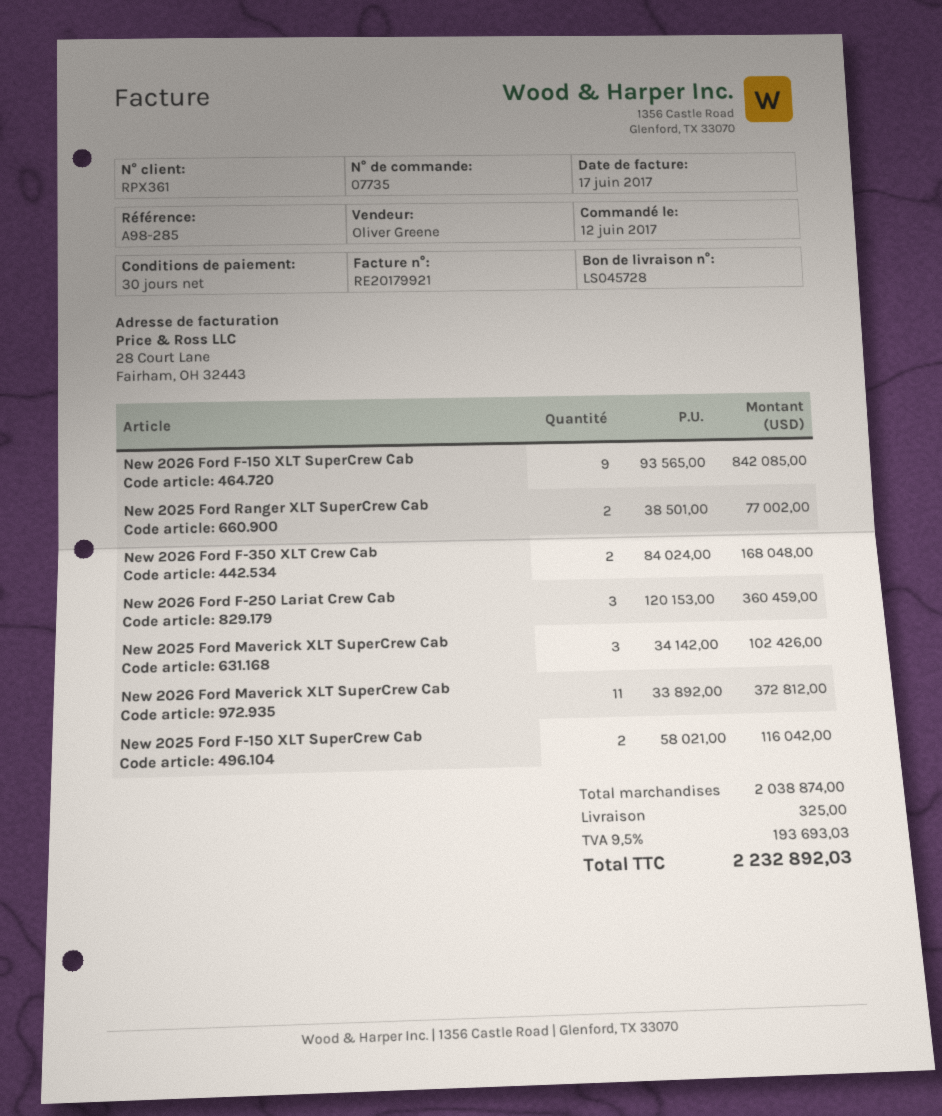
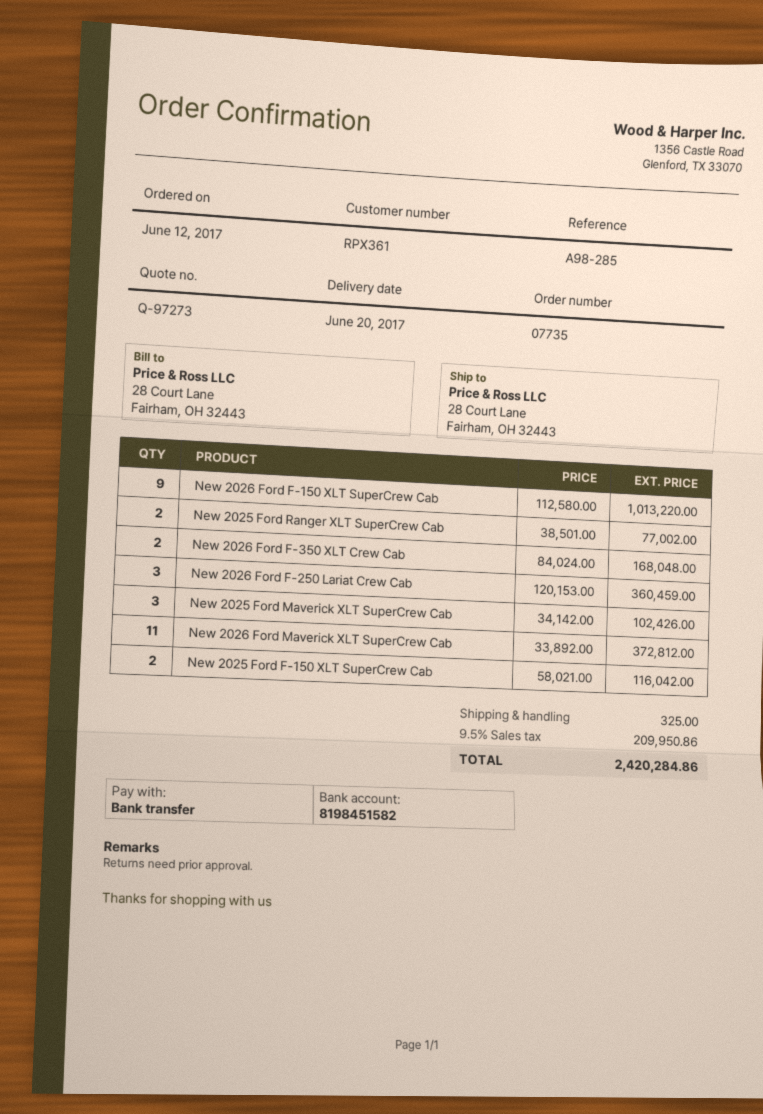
New 2026 Ford F-150 XLT SuperCrew Cab: 9 x 93565.00 = 842085.00 -> 9 x 112580.00 = 1013220.00
tax: 9.5% = 193693.03 -> 9.5% = 209950.86
total: 2232892.03 -> 2420284.86

